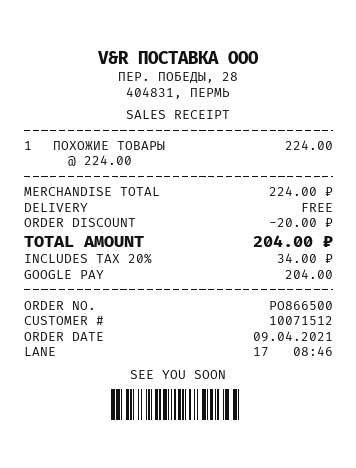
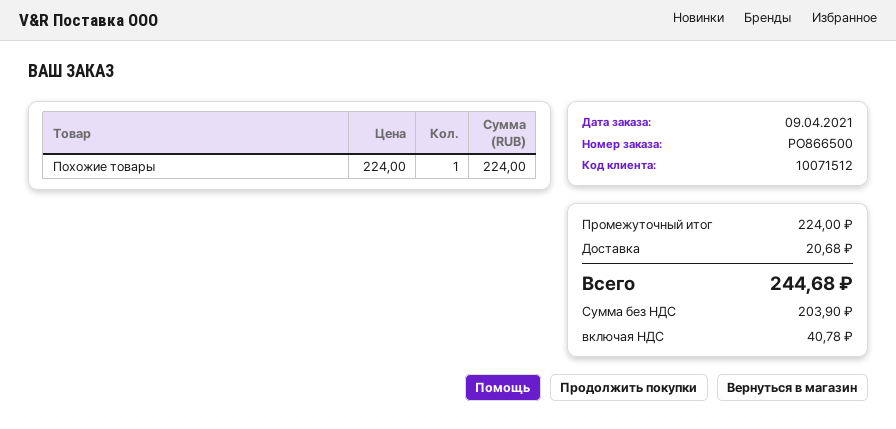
discount: 20.00 -> none
shipping: 0.00 -> 20.68
tax: 34.00 -> 40.78
total: 204.00 -> 244.68

